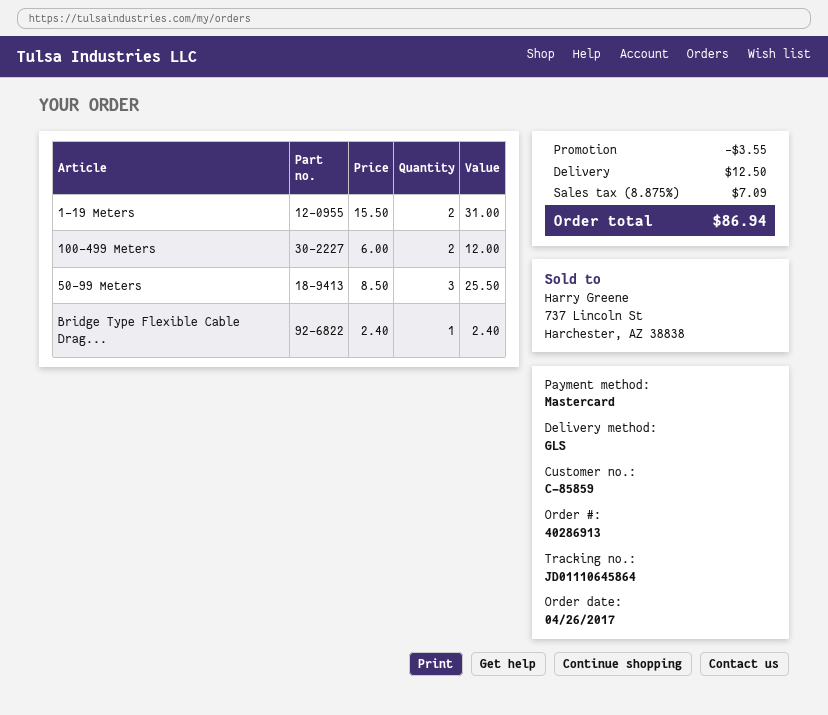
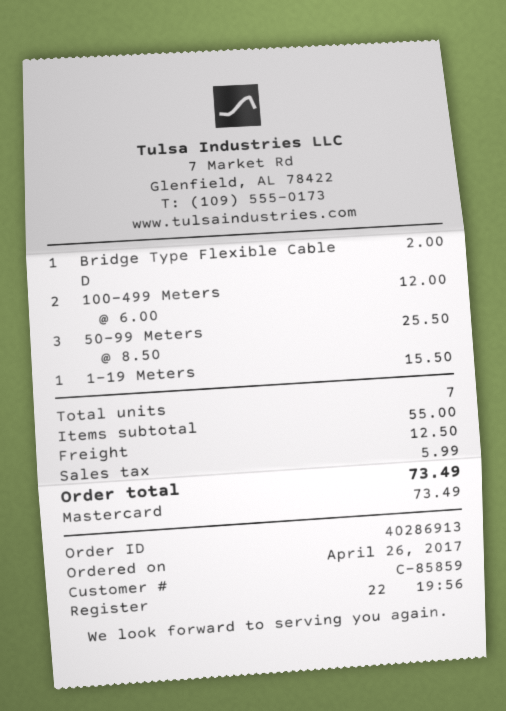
1-19 Meters: 2 x 15.50 = 31.00 -> 1 x 15.50 = 15.50
Bridge Type Flexible Cable Drag...: 1 x 2.40 = 2.40 -> 1 x 2.00 = 2.00
discount: 3.55 -> none
tax: 7.09 -> 5.99
total: 86.94 -> 73.49

